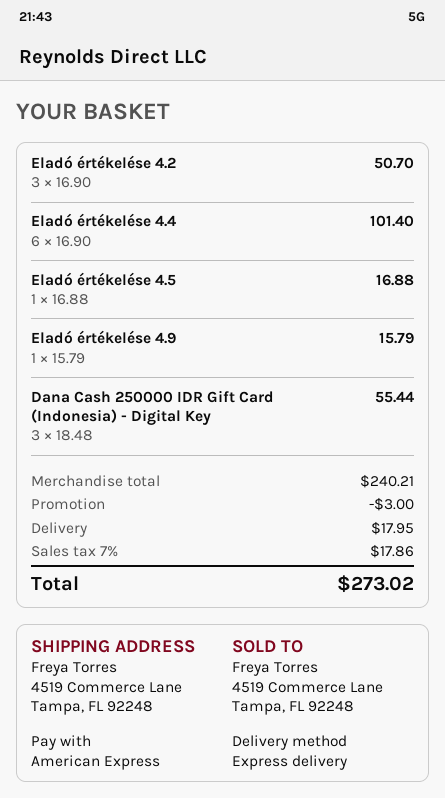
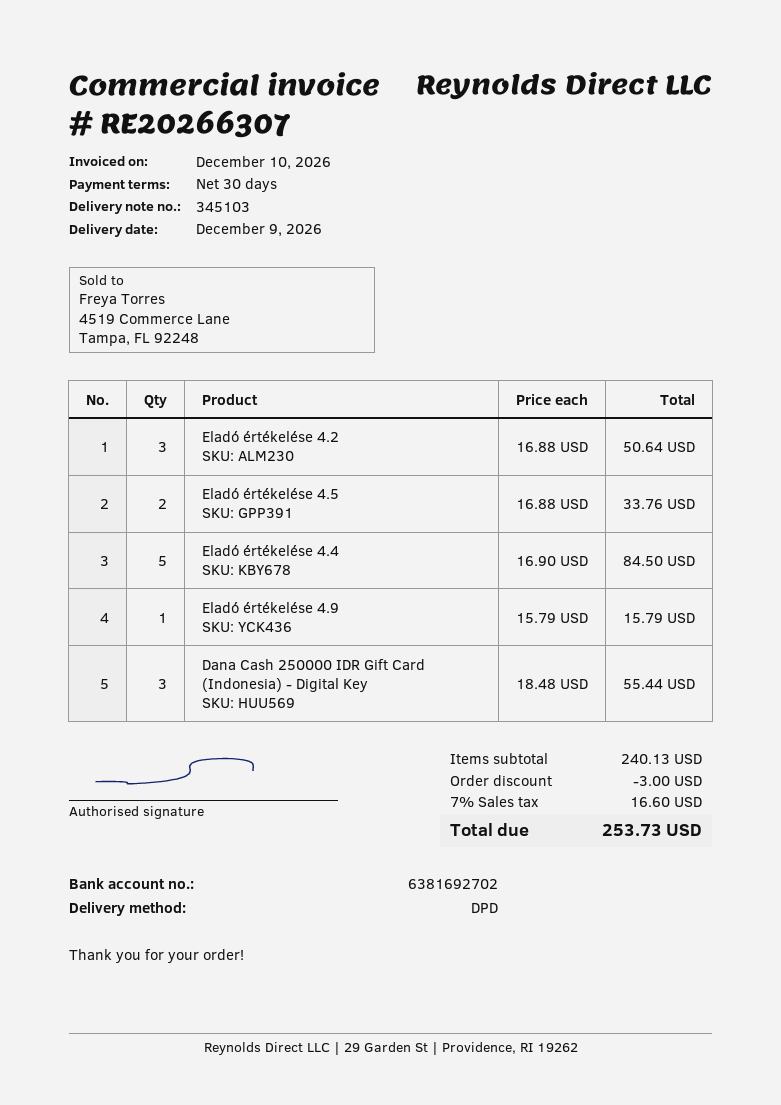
shipping method: express -> DPD
Eladó értékelése 4.2: 3 x 16.90 = 50.70 -> 3 x 16.88 = 50.64
Eladó értékelése 4.4: 6 x 16.90 = 101.40 -> 5 x 16.90 = 84.50
Eladó értékelése 4.5: 1 x 16.88 = 16.88 -> 2 x 16.88 = 33.76
subtotal: 240.21 -> 240.13
shipping: 17.95 -> none
tax: 7% = 17.86 -> 7% = 16.60
total: 273.02 -> 253.73

